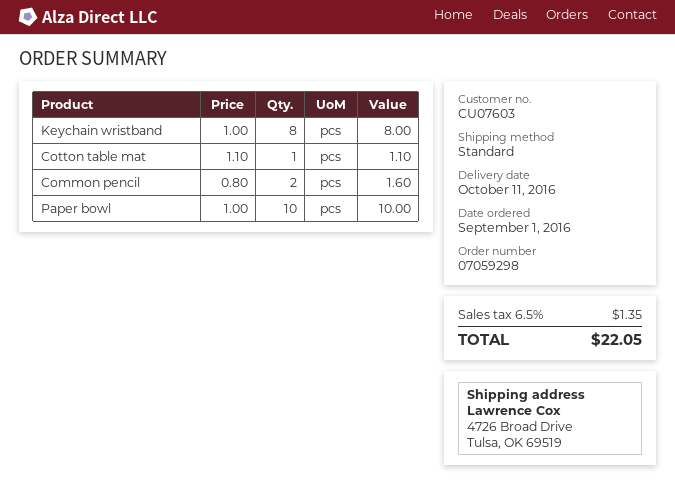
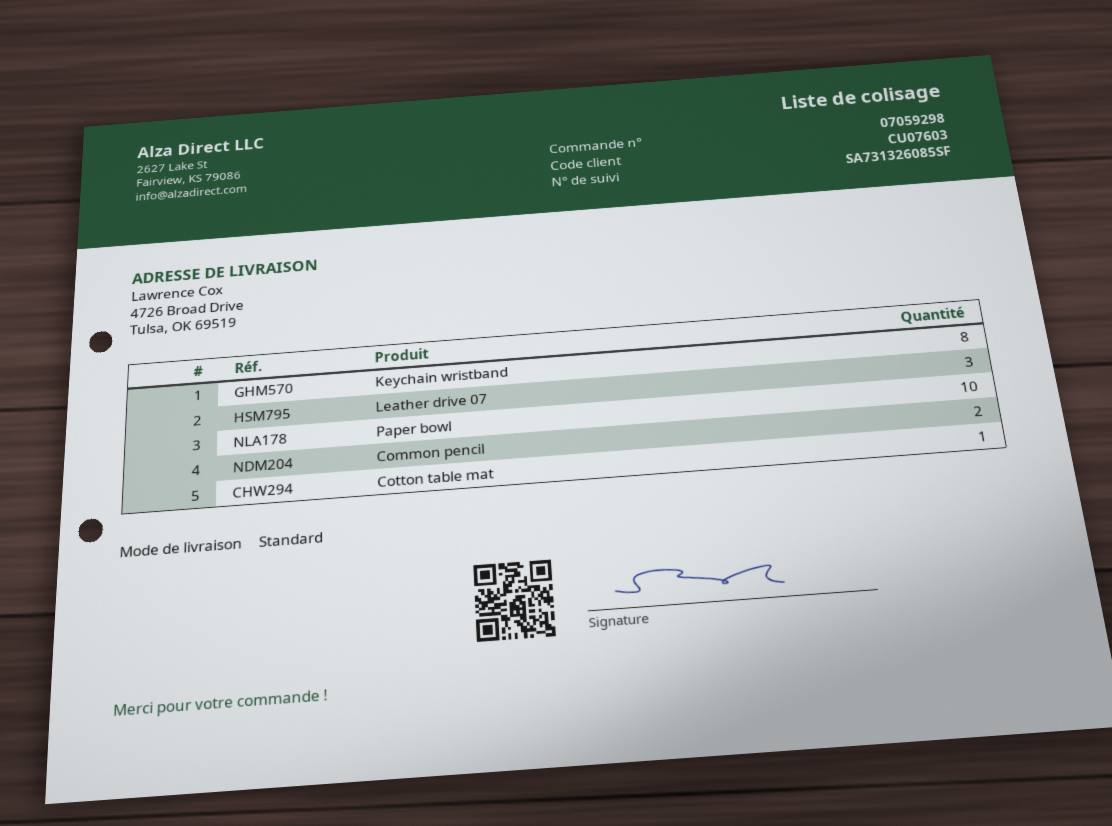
Leather drive 07: none -> 3

